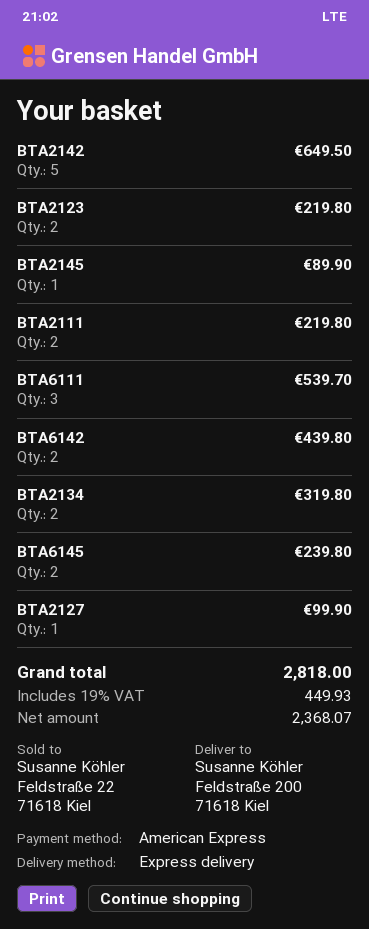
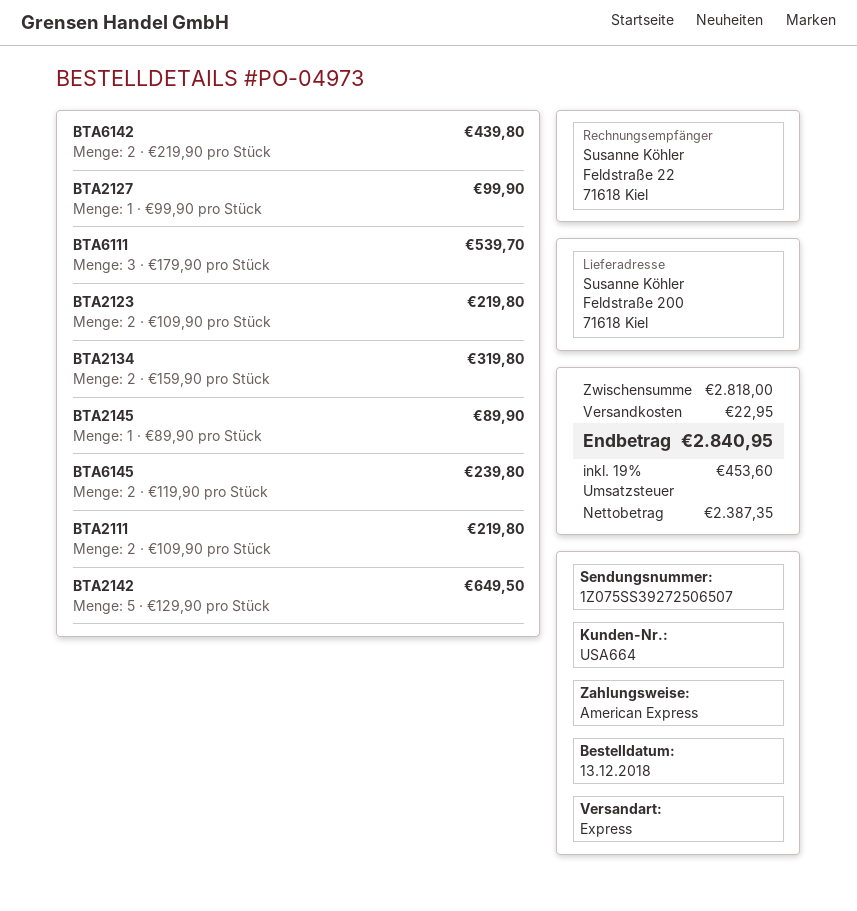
shipping: none -> 22.95
net: 2368.07 -> 2387.35
tax: 19% = 449.93 -> 19% = 453.60
total: 2818.00 -> 2840.95

